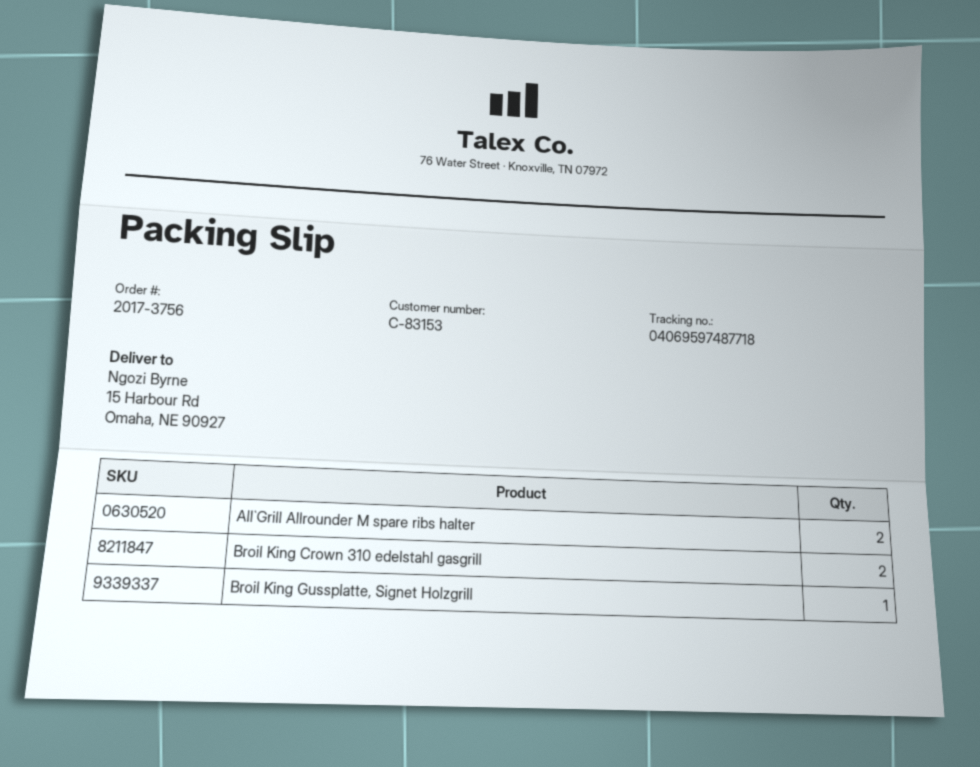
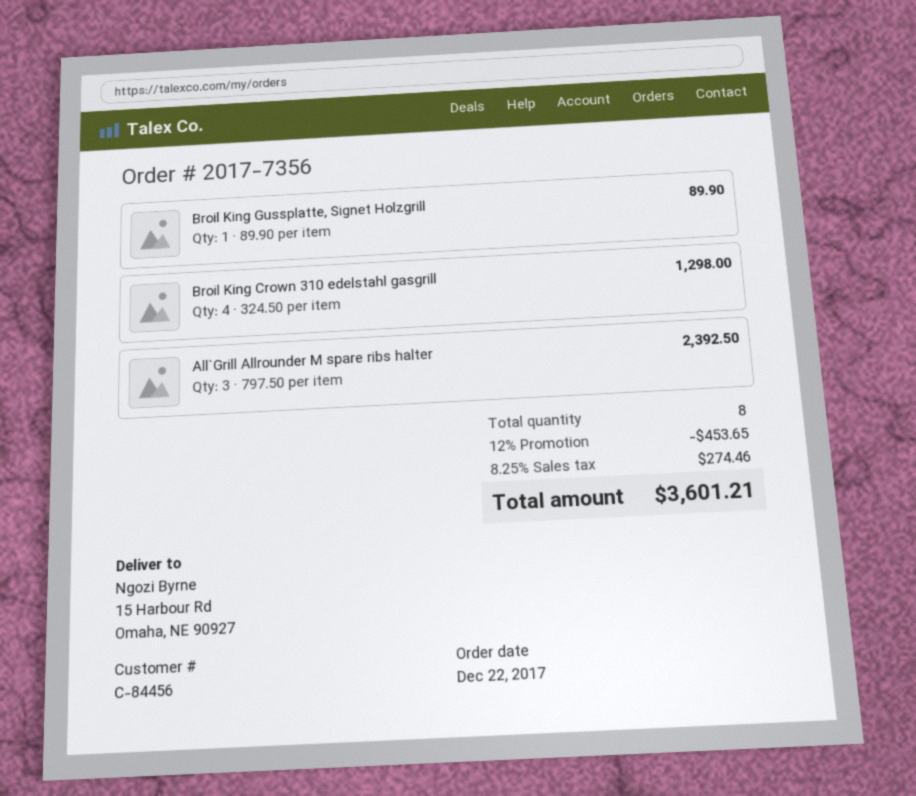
order number: 2017-3756 -> 2017-7356
customer number: C-83153 -> C-84456
All`Grill Allrounder M spare ribs halter: 2 -> 3
Broil King Crown 310 edelstahl gasgrill: 2 -> 4

